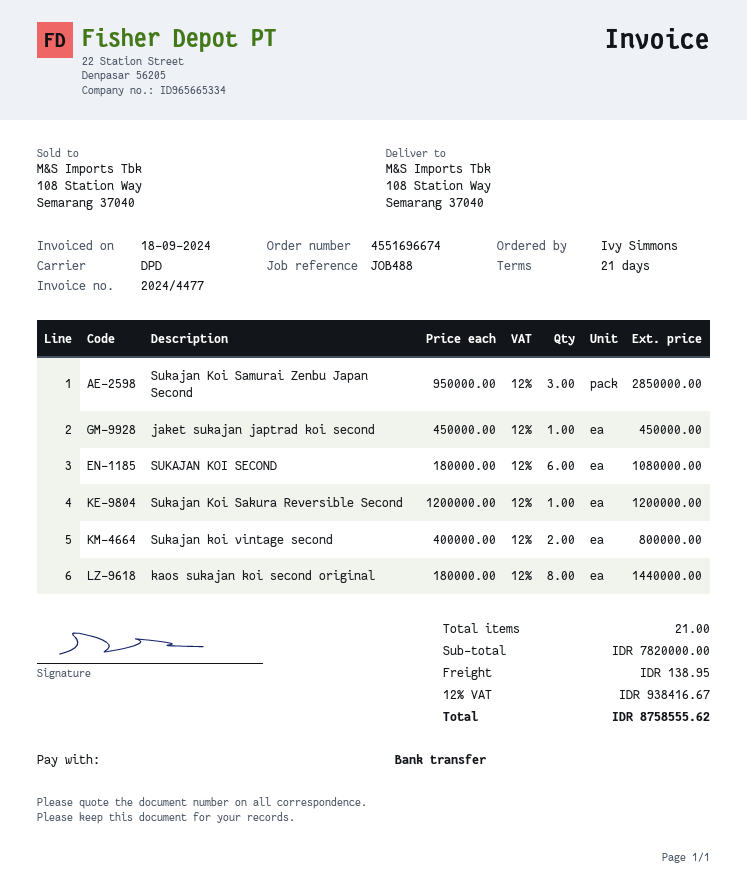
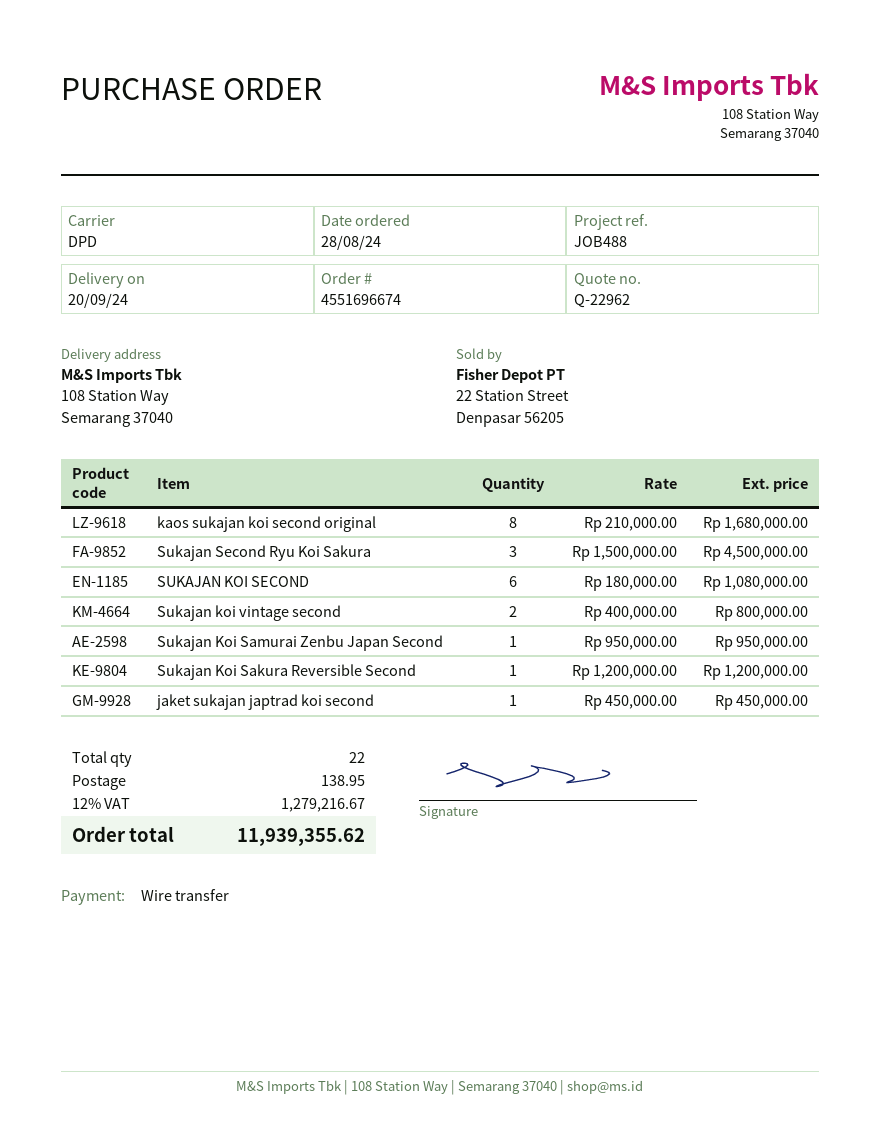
Sukajan Koi Samurai Zenbu Japan Second: 3 x 950000.00 = 2850000.00 -> 1 x 950000.00 = 950000.00
kaos sukajan koi second original: 8 x 180000.00 = 1440000.00 -> 8 x 210000.00 = 1680000.00
Sukajan Second Ryu Koi Sakura: none -> 3 x 1500000.00 = 4500000.00
total quantity: 21 -> 22
tax: 12% = 938416.67 -> 12% = 1279216.67
total: 8758555.62 -> 11939355.62

